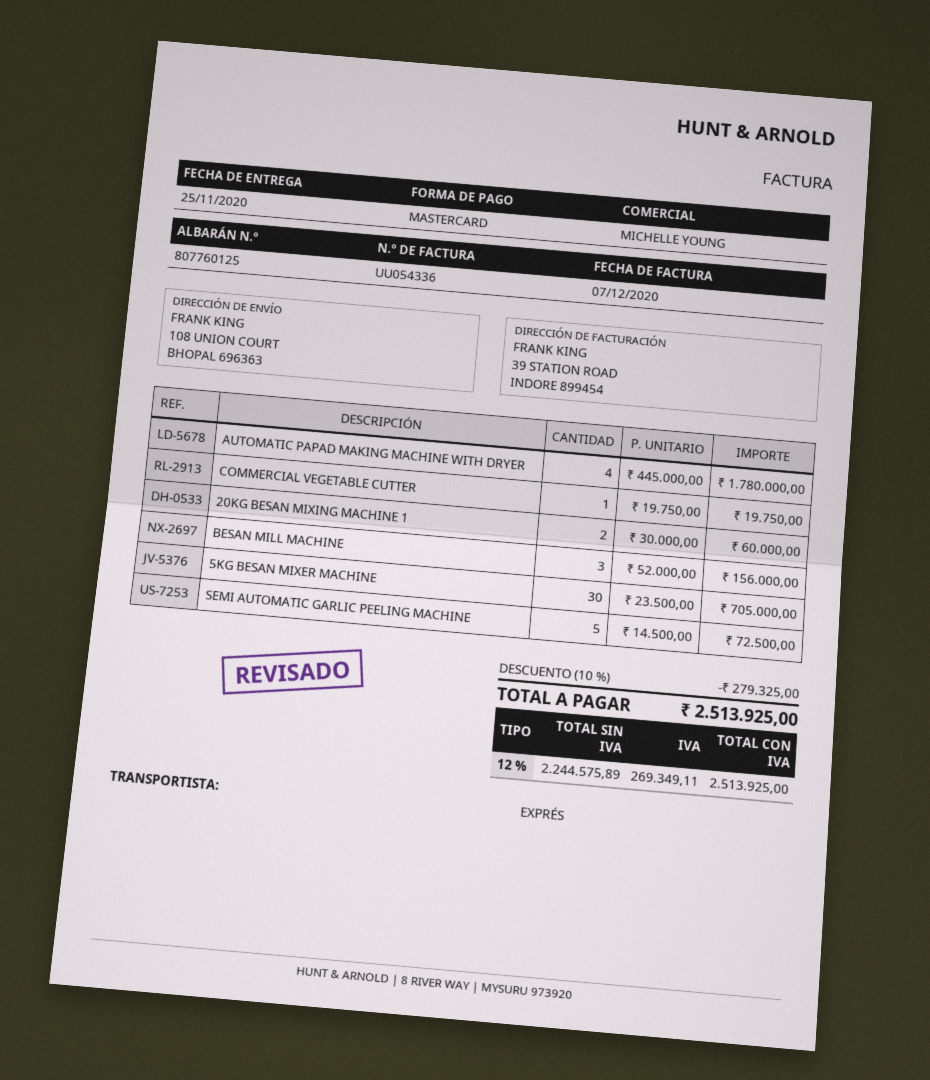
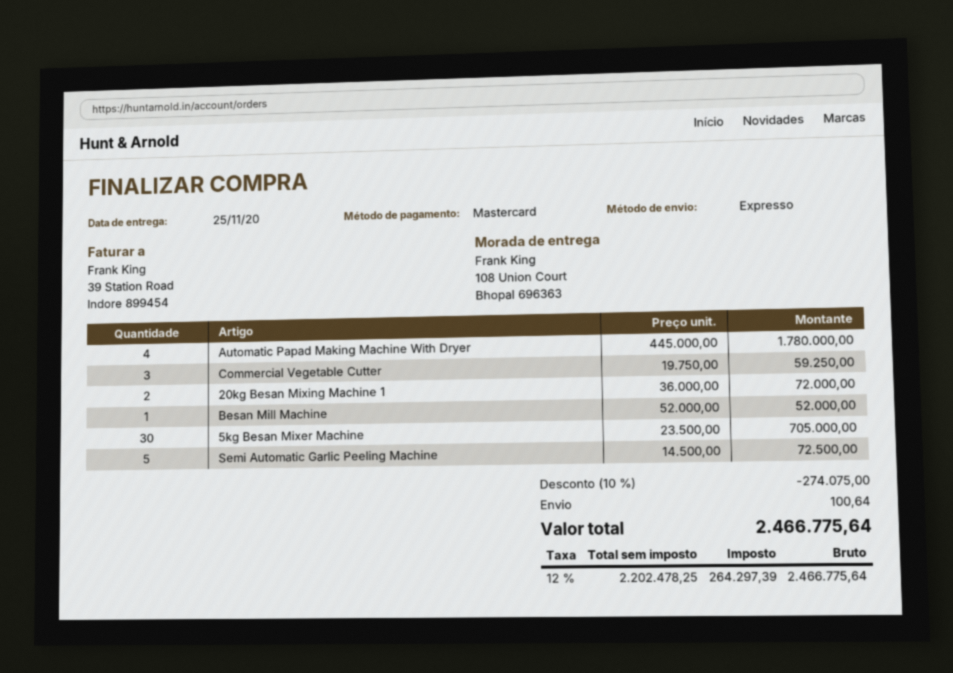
COMMERCIAL VEGETABLE CUTTER: 1 x 19750.00 = 19750.00 -> 3 x 19750.00 = 59250.00
20KG BESAN MIXING MACHINE 1: 2 x 30000.00 = 60000.00 -> 2 x 36000.00 = 72000.00
BESAN MILL MACHINE: 3 x 52000.00 = 156000.00 -> 1 x 52000.00 = 52000.00
discount: 10% = 279325.00 -> 10% = 274075.00
shipping: none -> 100.64
net: 2244575.89 -> 2202478.25
tax: 12% = 269349.11 -> 12% = 264297.39
total: 2513925.00 -> 2466775.64

